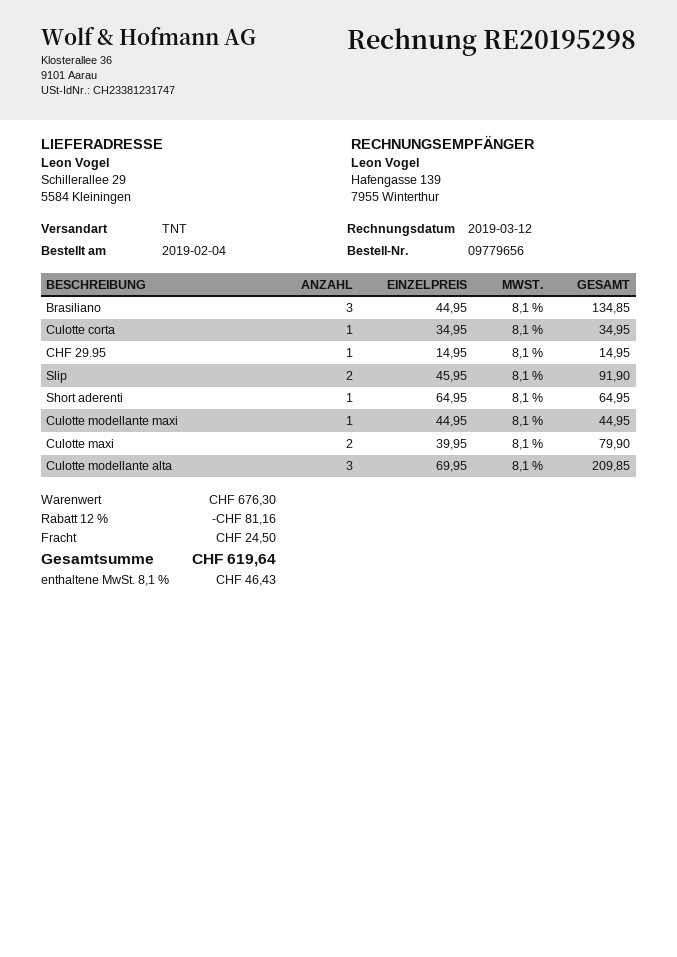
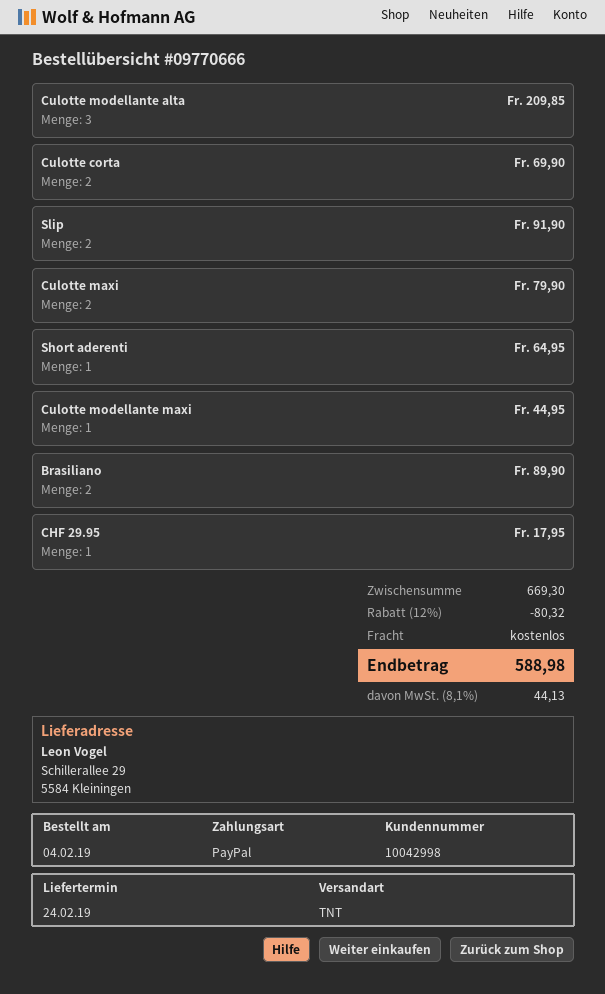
order number: 09779656 -> 09770666
Brasiliano: 3 for 134.85 -> 2 for 89.90
Culotte corta: 1 for 34.95 -> 2 for 69.90
CHF 29.95: 1 for 14.95 -> 1 for 17.95
subtotal: 676.30 -> 669.30
discount: 12% = 81.16 -> 12% = 80.32
shipping: 24.50 -> 0.00
tax: 8.1% = 46.43 -> 8.1% = 44.13
total: 619.64 -> 588.98

